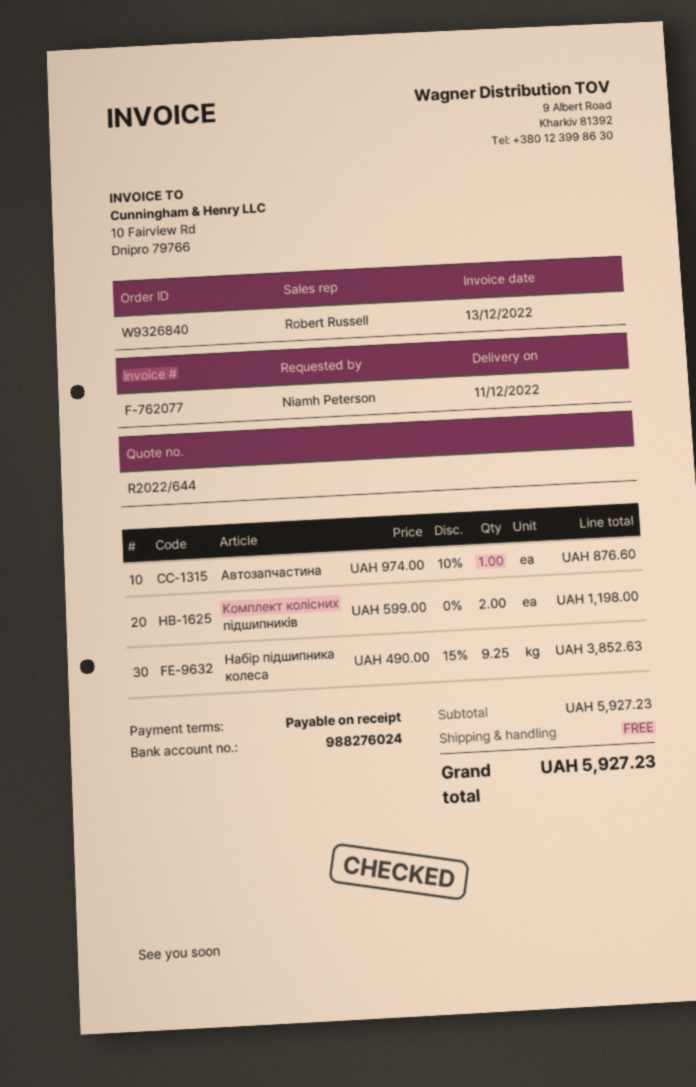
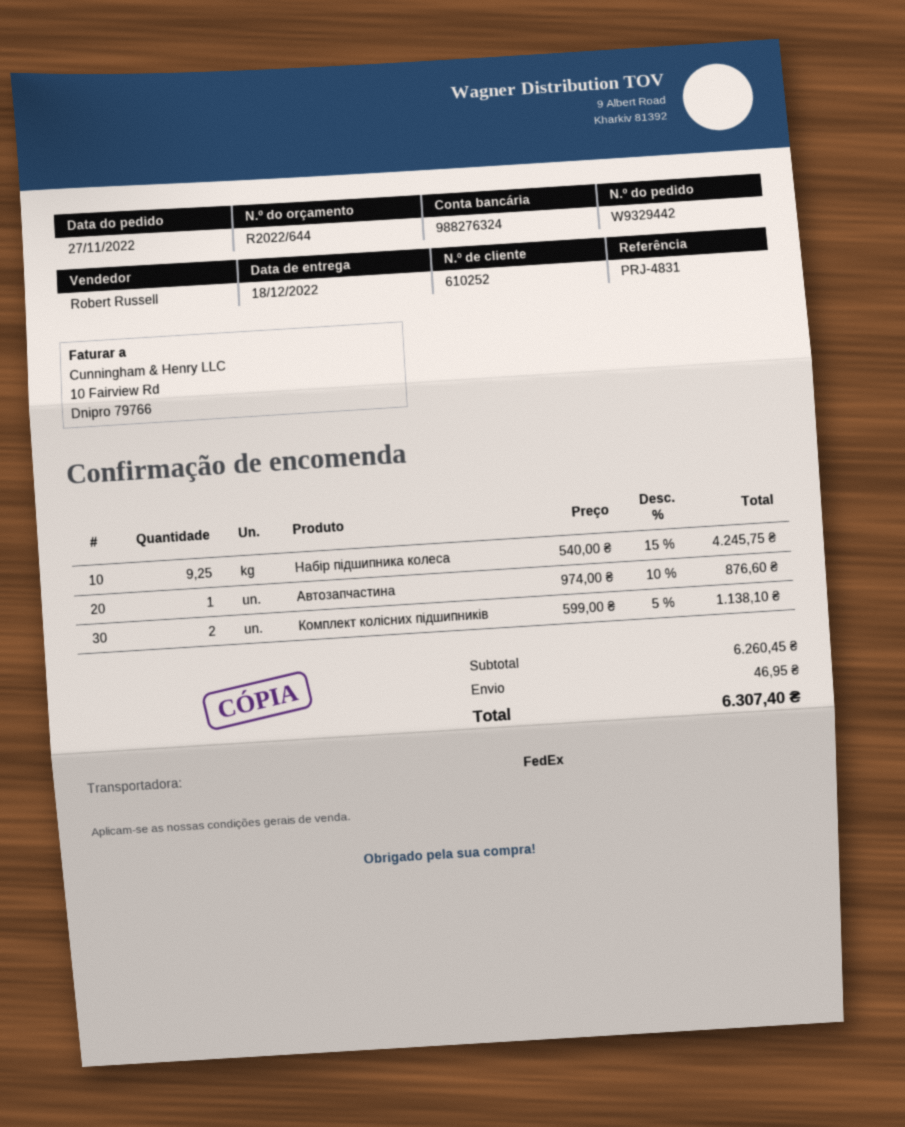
order number: W9326840 -> W9329442
delivery date: 2022-12-11 -> 2022-12-18
bank account: 988276024 -> 988276324
Комплект колісних підшипників: 2 x 599.00 = 1198.00 -> 2 x 599.00 - 5% = 1138.10
Набір підшипника колеса: 9.25 x 490.00 - 15% = 3852.63 -> 9.25 x 540.00 - 15% = 4245.75
subtotal: 5927.23 -> 6260.45
shipping: 0.00 -> 46.95
total: 5927.23 -> 6307.40

